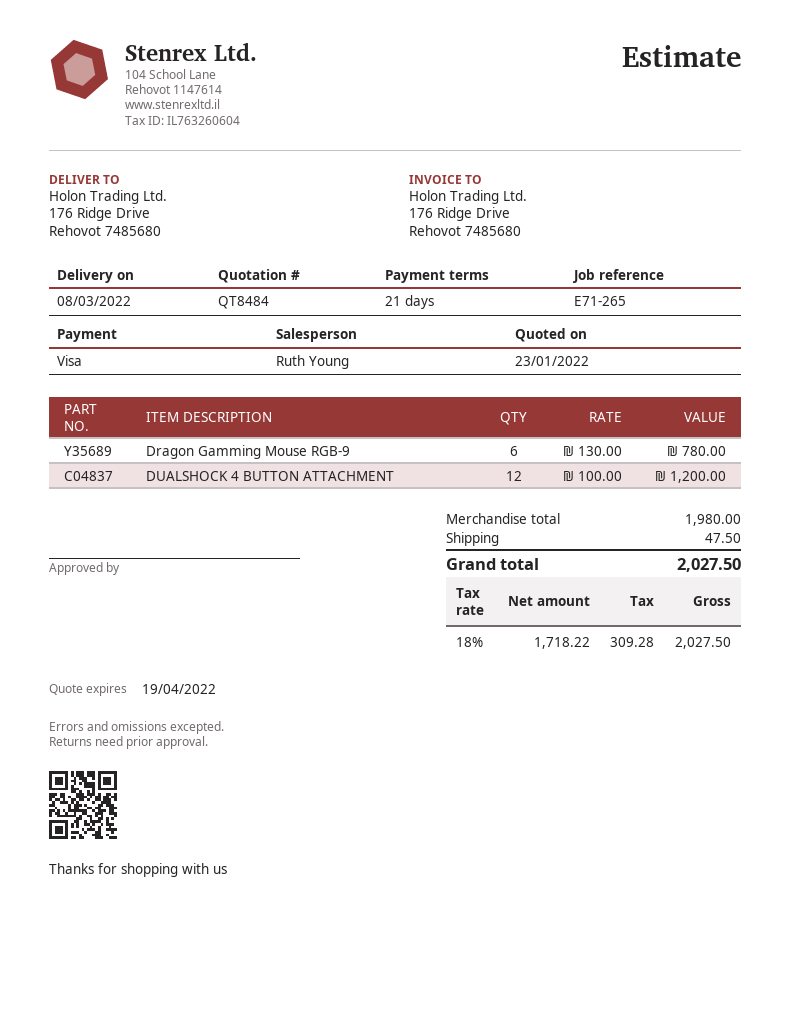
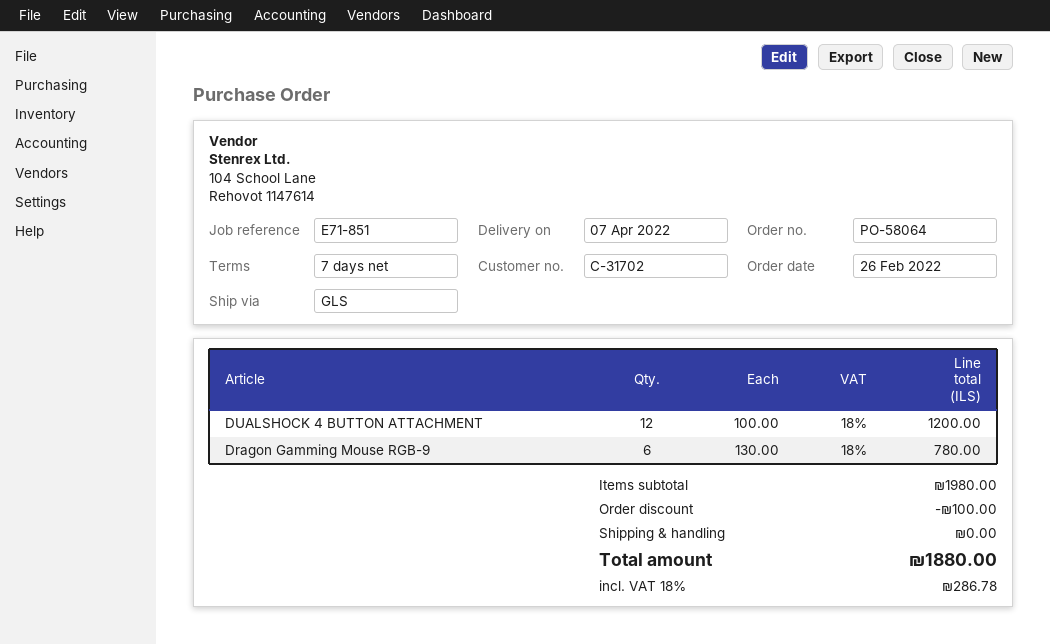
delivery date: 2022-03-08 -> 2022-04-07
payment terms: 21 days -> 7 days
reference: E71-265 -> E71-851
discount: none -> 100.00
shipping: 47.50 -> 0.00
tax: 18% = 309.28 -> 18% = 286.78
total: 2027.50 -> 1880.00

